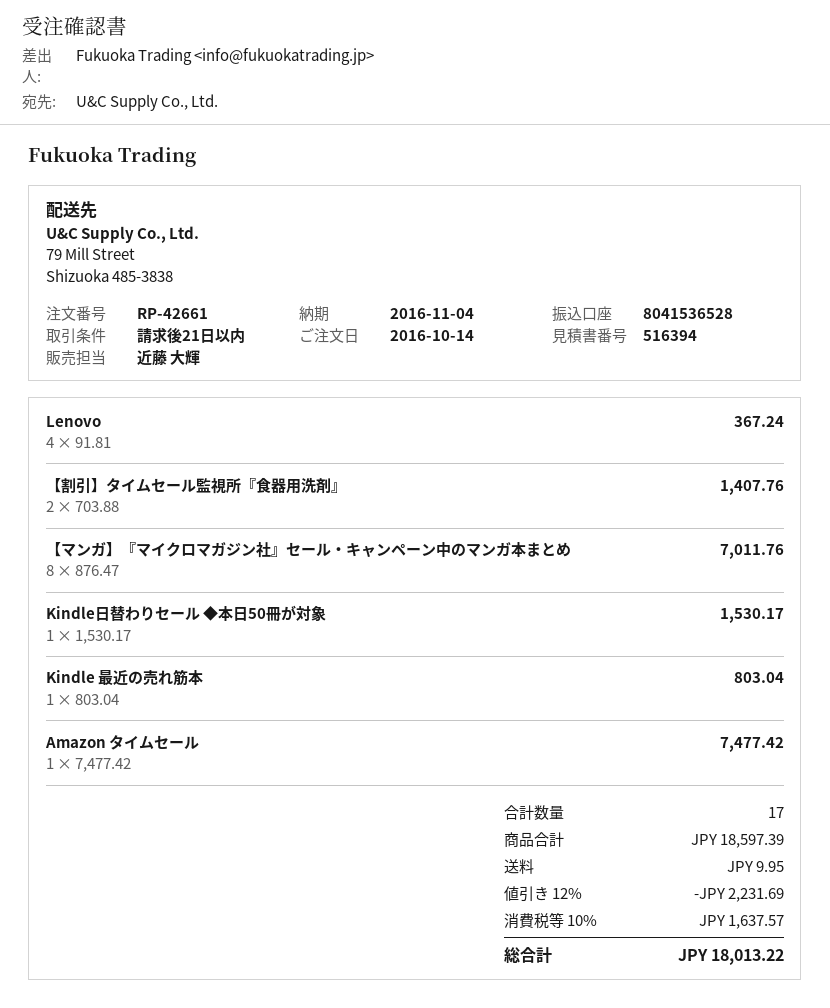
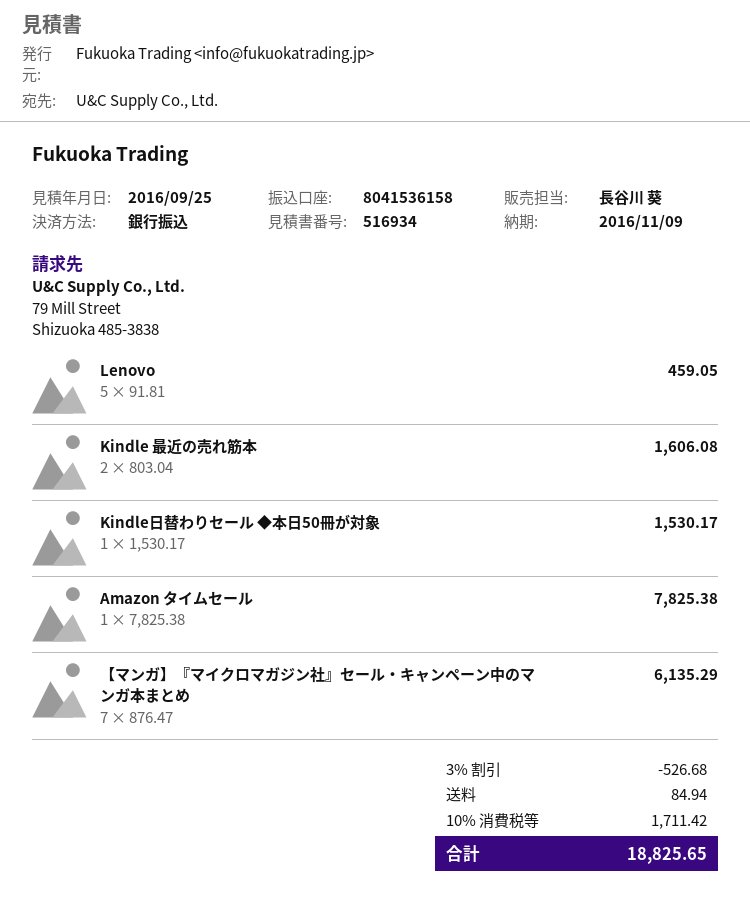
quote number: 516394 -> 516934
delivery date: 2016-11-04 -> 2016-11-09
sales rep: 近藤 大輝 -> 長谷川 葵
bank account: 8041536528 -> 8041536158
Lenovo: 4 x 91.81 = 367.24 -> 5 x 91.81 = 459.05
【割引】タイムセール監視所『食器用洗剤』: 2 x 703.88 = 1407.76 -> none
【マンガ】『マイクロマガジン社』セール・キャンペーン中のマンガ本まとめ: 8 x 876.47 = 7011.76 -> 7 x 876.47 = 6135.29
Kindle 最近の売れ筋本: 1 x 803.04 = 803.04 -> 2 x 803.04 = 1606.08
Amazon タイムセール: 1 x 7477.42 = 7477.42 -> 1 x 7825.38 = 7825.38
discount: 12% = 2231.69 -> 3% = 526.68
shipping: 9.95 -> 84.94
tax: 10% = 1637.57 -> 10% = 1711.42
total: 18013.22 -> 18825.65

